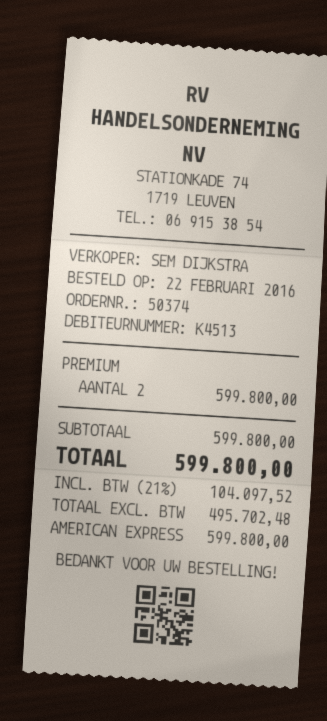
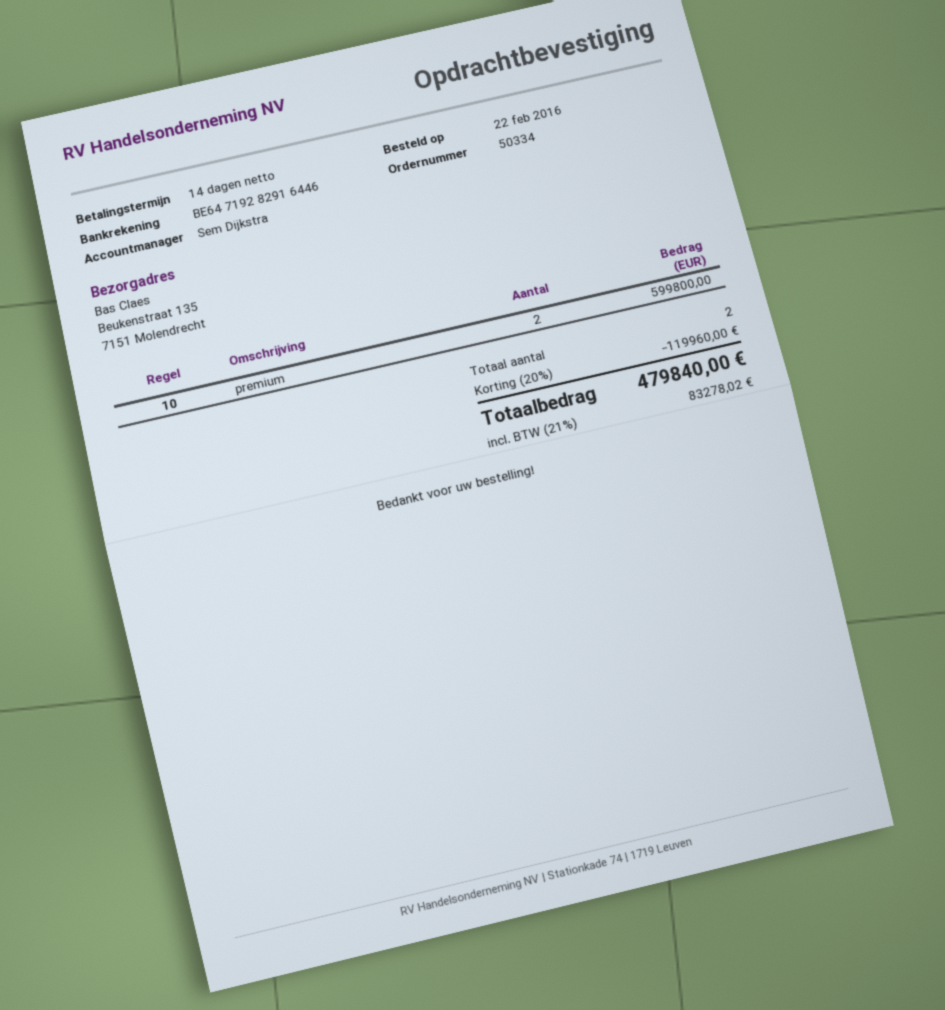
order number: 50374 -> 50334
discount: none -> 20% = 119960.00
tax: 21% = 104097.52 -> 21% = 83278.02
total: 599800.00 -> 479840.00

